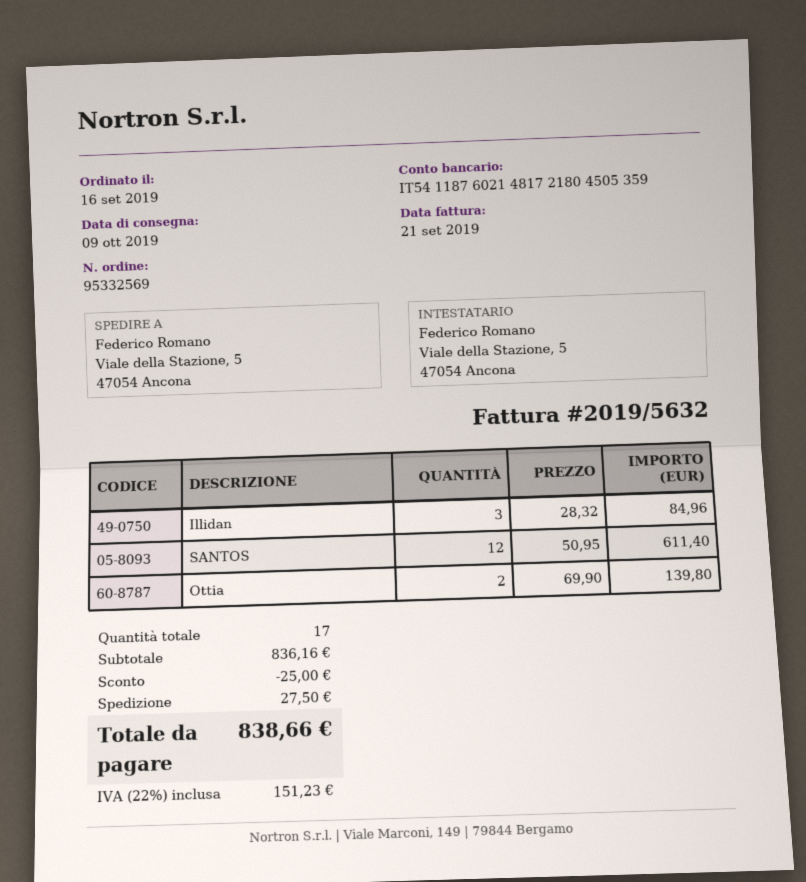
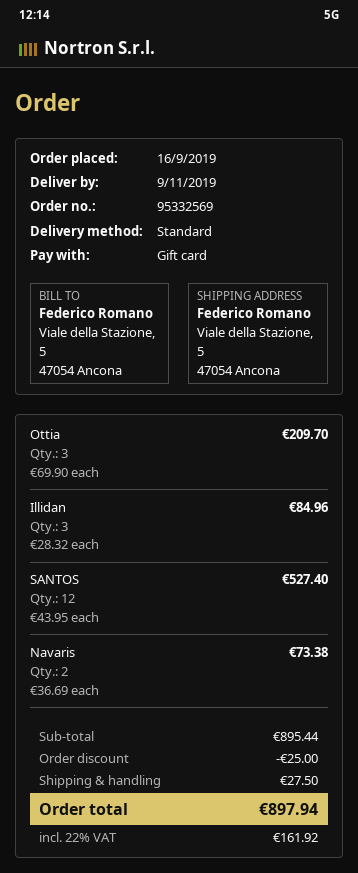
delivery date: 2019-10-09 -> 2019-11-09
SANTOS: 12 x 50.95 = 611.40 -> 12 x 43.95 = 527.40
Ottia: 2 x 69.90 = 139.80 -> 3 x 69.90 = 209.70
Navaris: none -> 2 x 36.69 = 73.38
subtotal: 836.16 -> 895.44
tax: 22% = 151.23 -> 22% = 161.92
total: 838.66 -> 897.94

